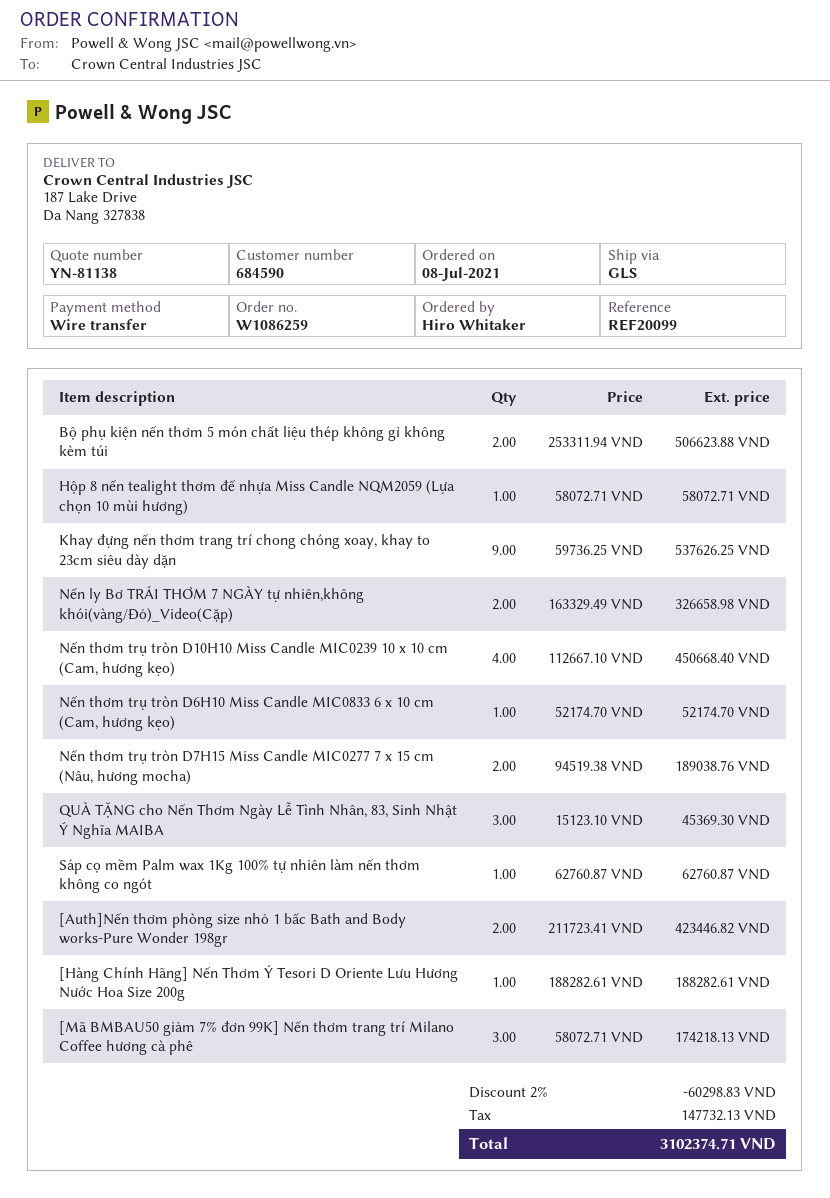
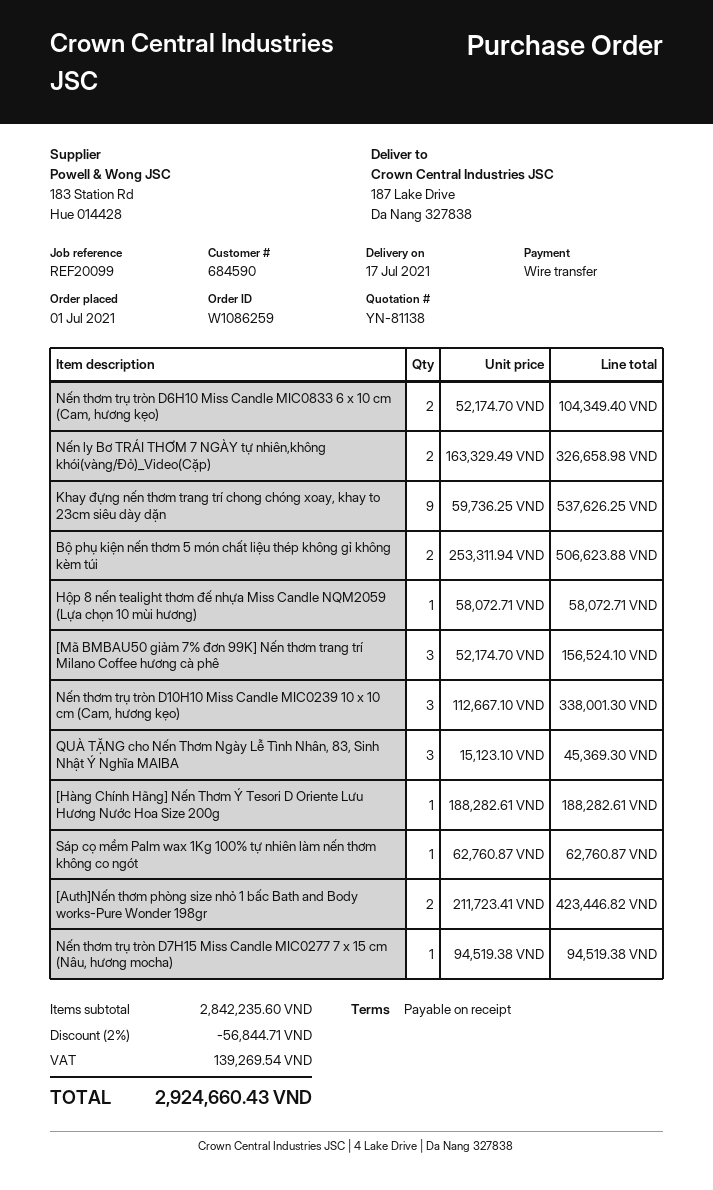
order date: 2021-07-08 -> 2021-07-01
Nến thơm trụ tròn D10H10 Miss Candle MIC0239 10 x 10 cm (Cam, hương kẹo): 4 x 112667.10 = 450668.40 -> 3 x 112667.10 = 338001.30
Nến thơm trụ tròn D6H10 Miss Candle MIC0833 6 x 10 cm (Cam, hương kẹo): 1 x 52174.70 = 52174.70 -> 2 x 52174.70 = 104349.40
Nến thơm trụ tròn D7H15 Miss Candle MIC0277 7 x 15 cm (Nâu, hương mocha): 2 x 94519.38 = 189038.76 -> 1 x 94519.38 = 94519.38
[Mã BMBAU50 giảm 7% đơn 99K] Nến thơm trang trí Milano Coffee hương cà phê: 3 x 58072.71 = 174218.13 -> 3 x 52174.70 = 156524.10
discount: 2% = 60298.83 -> 2% = 56844.71
tax: 147732.13 -> 139269.54
total: 3102374.71 -> 2924660.43

